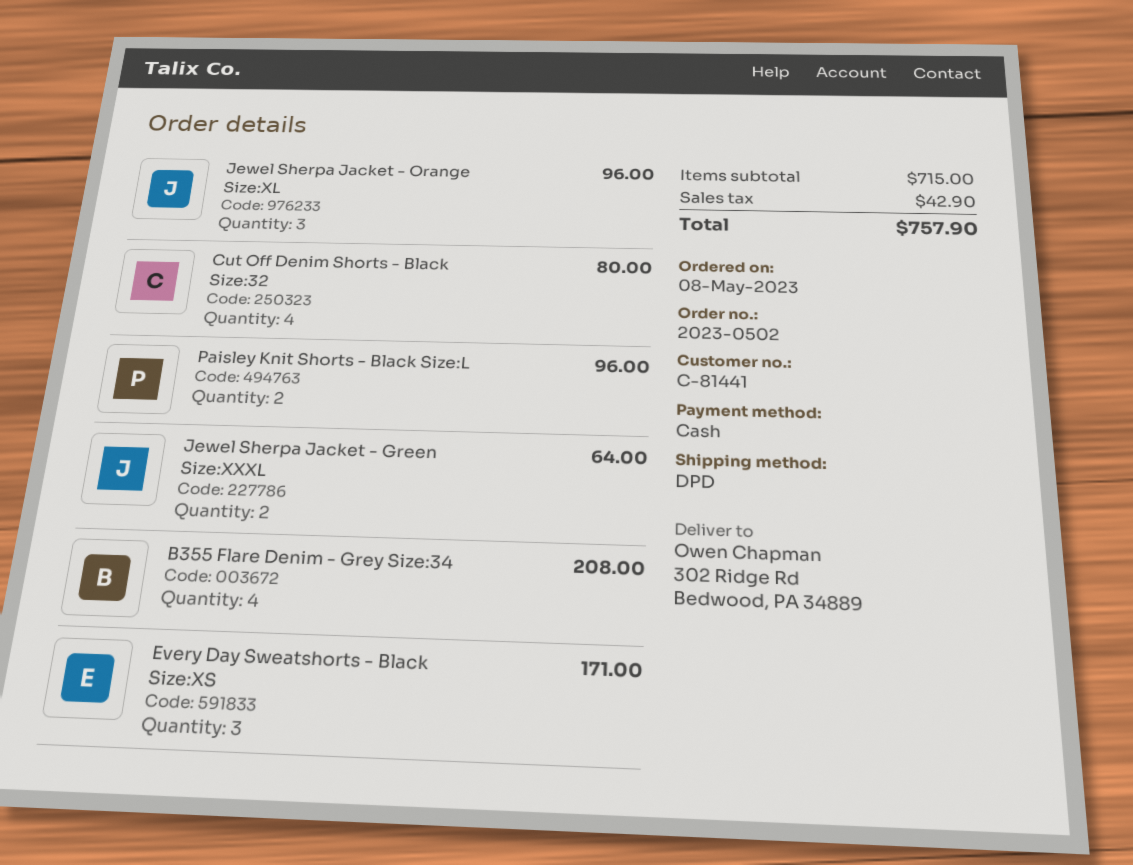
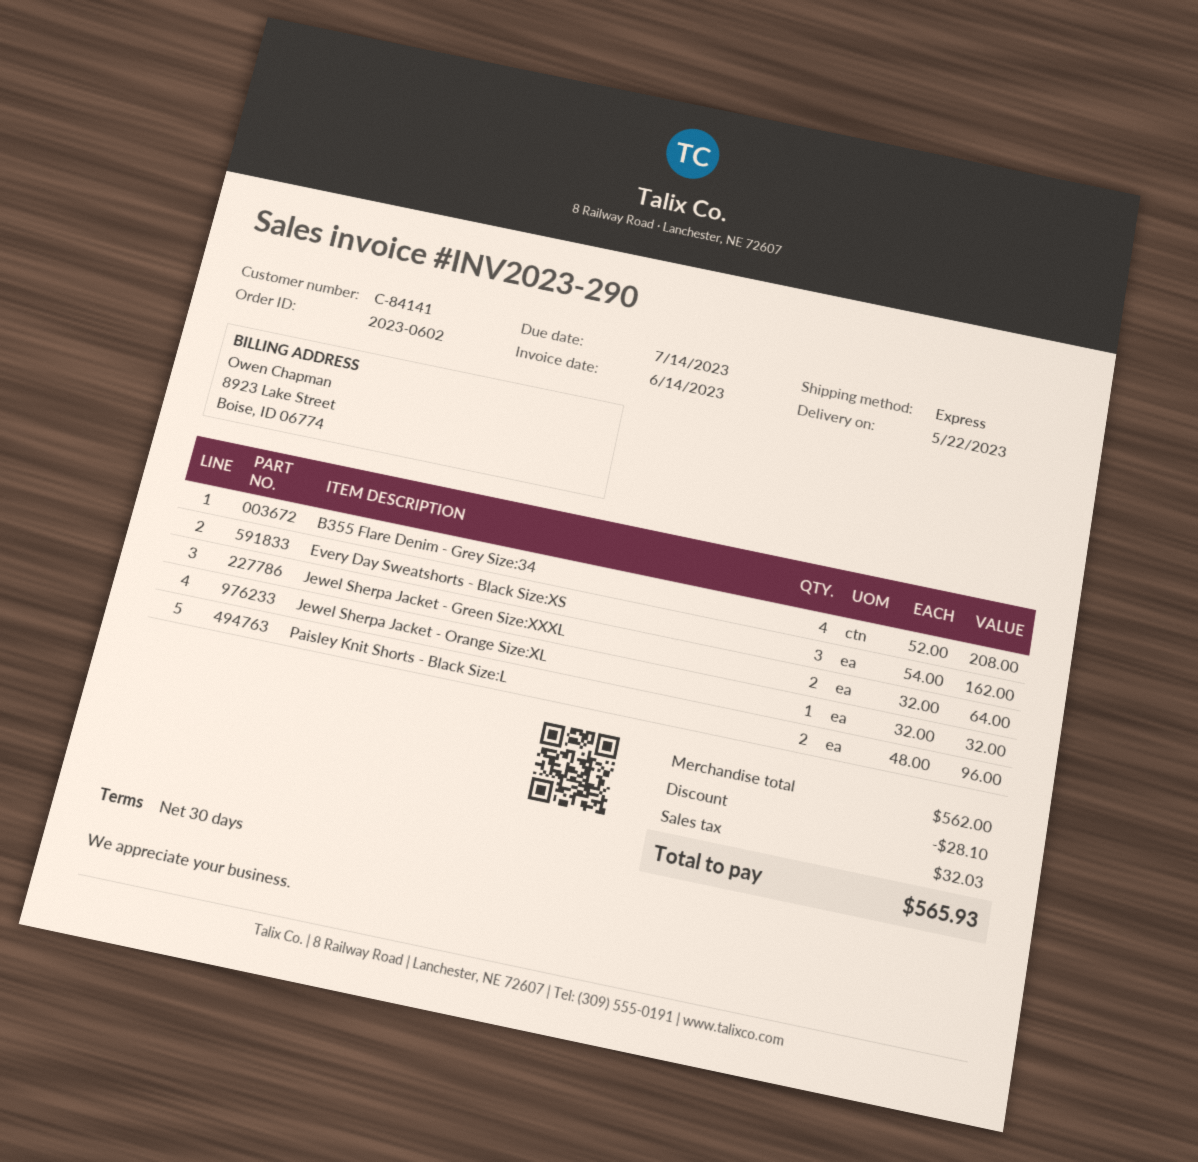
order number: 2023-0502 -> 2023-0602
customer number: C-81441 -> C-84141
shipping method: DPD -> express
Jewel Sherpa Jacket - Orange Size:XL: 3 for 96.00 -> 1 for 32.00
Cut Off Denim Shorts - Black Size:32: 4 for 80.00 -> none
Every Day Sweatshorts - Black Size:XS: 3 for 171.00 -> 3 for 162.00
subtotal: 715.00 -> 562.00
discount: none -> 28.10
tax: 42.90 -> 32.03
total: 757.90 -> 565.93

